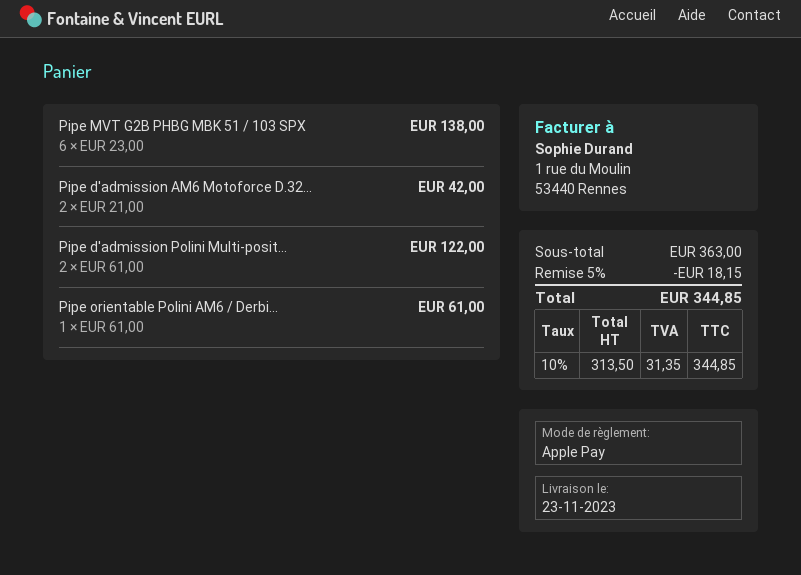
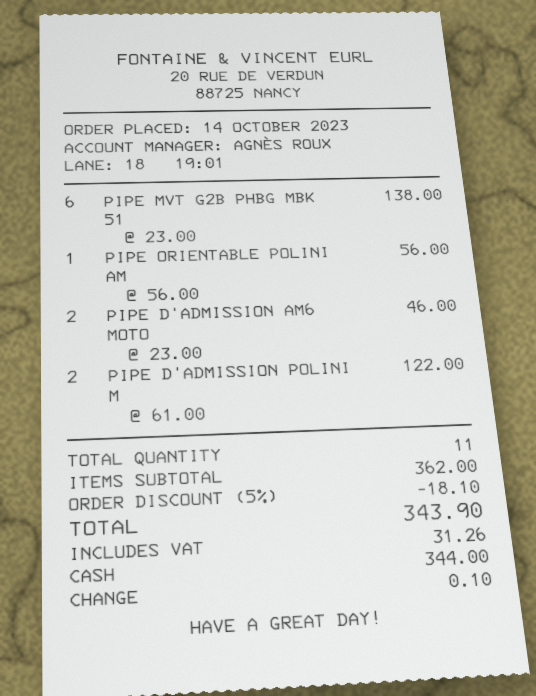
payment method: Apple Pay -> cash
Pipe d'admission AM6 Motoforce D.32...: 2 x 21.00 = 42.00 -> 2 x 23.00 = 46.00
Pipe orientable Polini AM6 / Derbi...: 1 x 61.00 = 61.00 -> 1 x 56.00 = 56.00
subtotal: 363.00 -> 362.00
discount: 5% = 18.15 -> 5% = 18.10
tax: 31.35 -> 31.26
total: 344.85 -> 343.90

